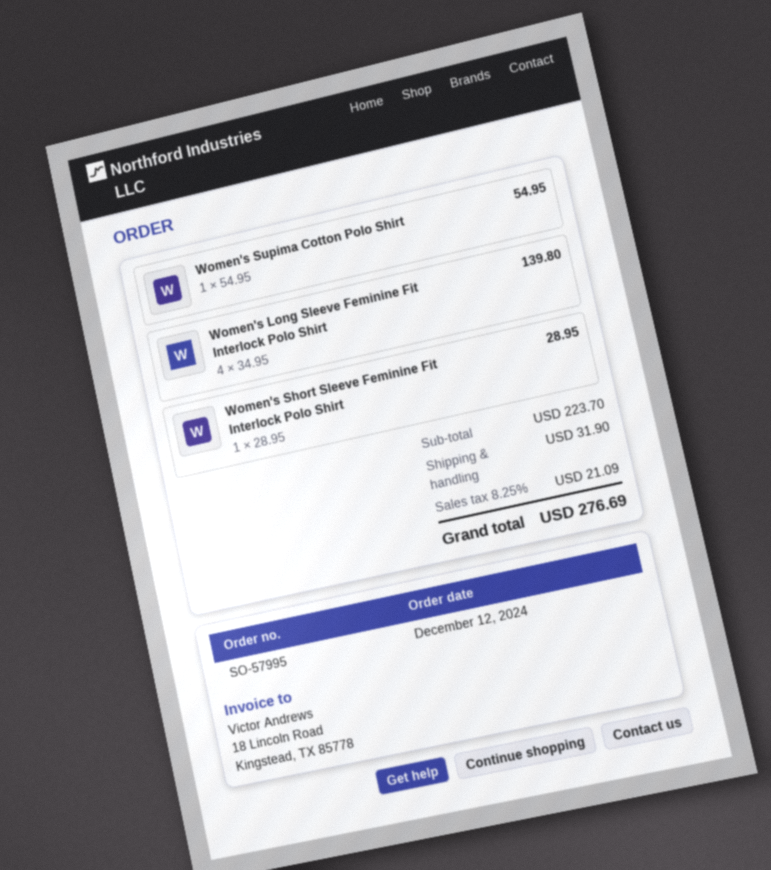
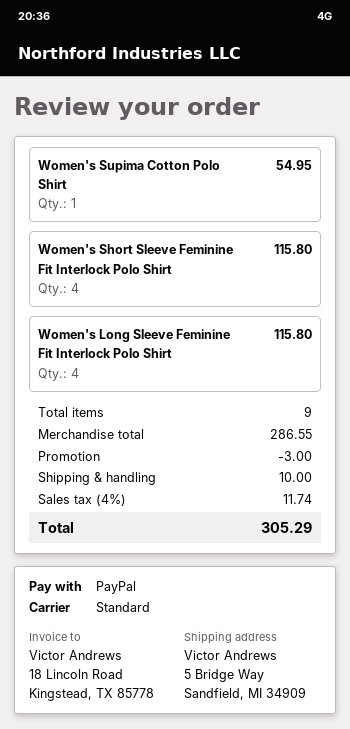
Women's Long Sleeve Feminine Fit Interlock Polo Shirt: 4 for 139.80 -> 4 for 115.80
Women's Short Sleeve Feminine Fit Interlock Polo Shirt: 1 for 28.95 -> 4 for 115.80
subtotal: 223.70 -> 286.55
discount: none -> 3.00
shipping: 31.90 -> 10.00
tax: 8.25% = 21.09 -> 4% = 11.74
total: 276.69 -> 305.29

